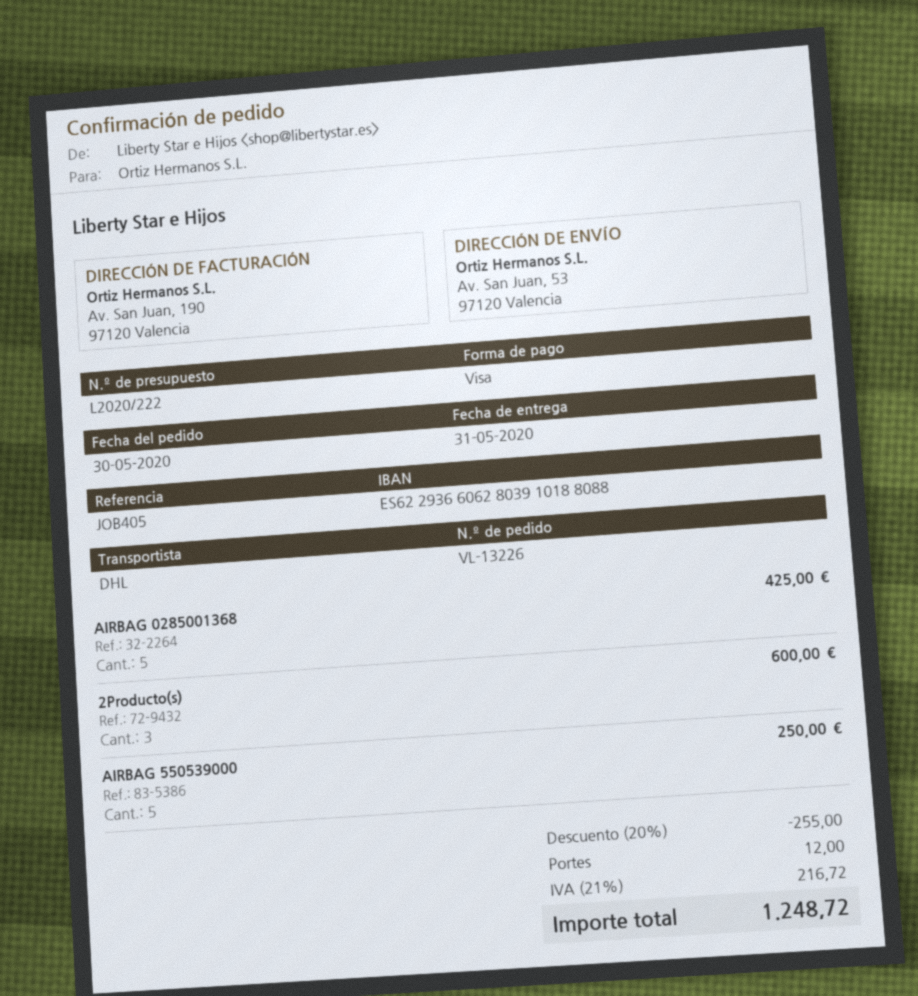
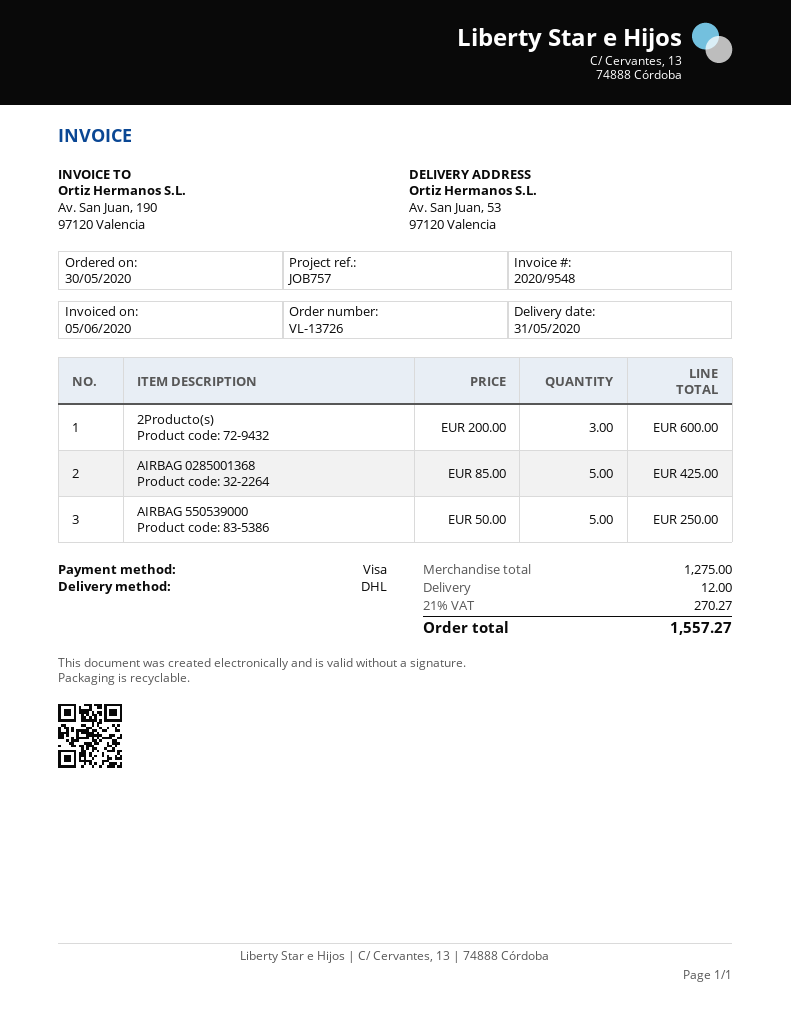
order number: VL-13226 -> VL-13726
reference: JOB405 -> JOB757
discount: 20% = 255.00 -> none
tax: 21% = 216.72 -> 21% = 270.27
total: 1248.72 -> 1557.27

